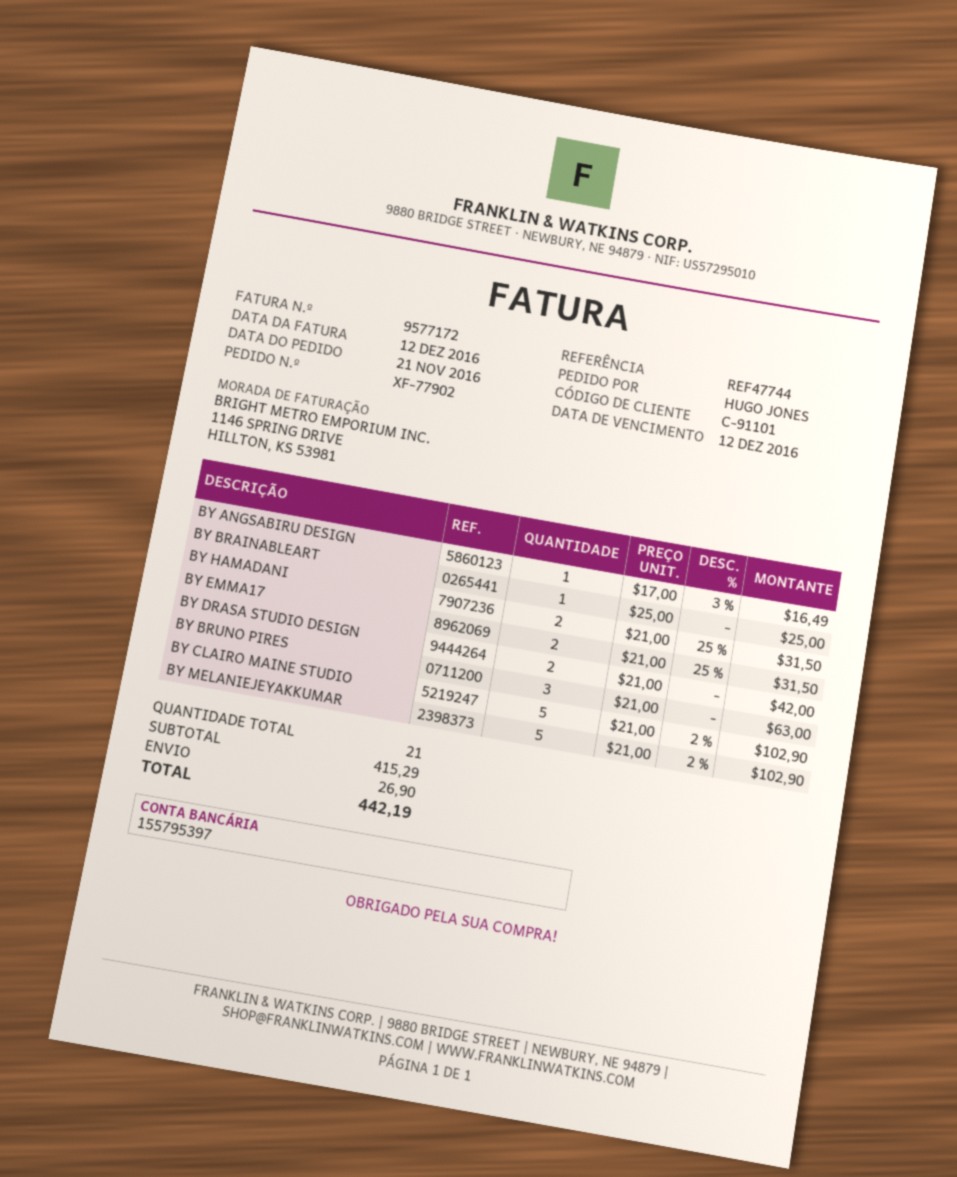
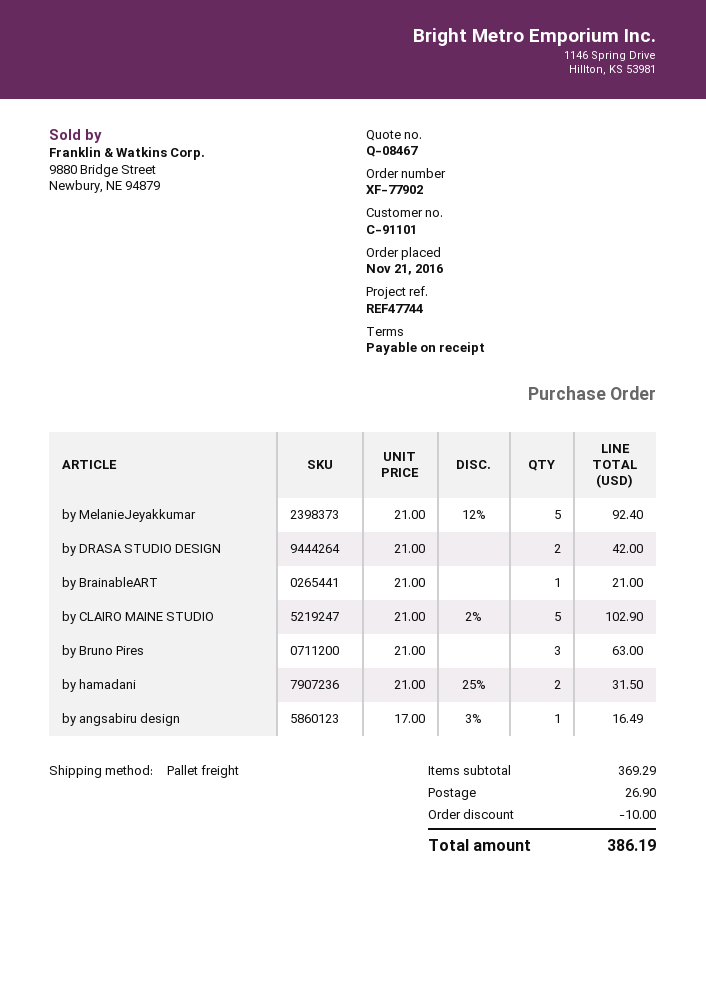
BY BRAINABLEART: 1 x 25.00 = 25.00 -> 1 x 21.00 = 21.00
BY EMMA17: 2 x 21.00 - 25% = 31.50 -> none
BY MELANIEJEYAKKUMAR: 5 x 21.00 - 2% = 102.90 -> 5 x 21.00 - 12% = 92.40
subtotal: 415.29 -> 369.29
discount: none -> 10.00
total: 442.19 -> 386.19

